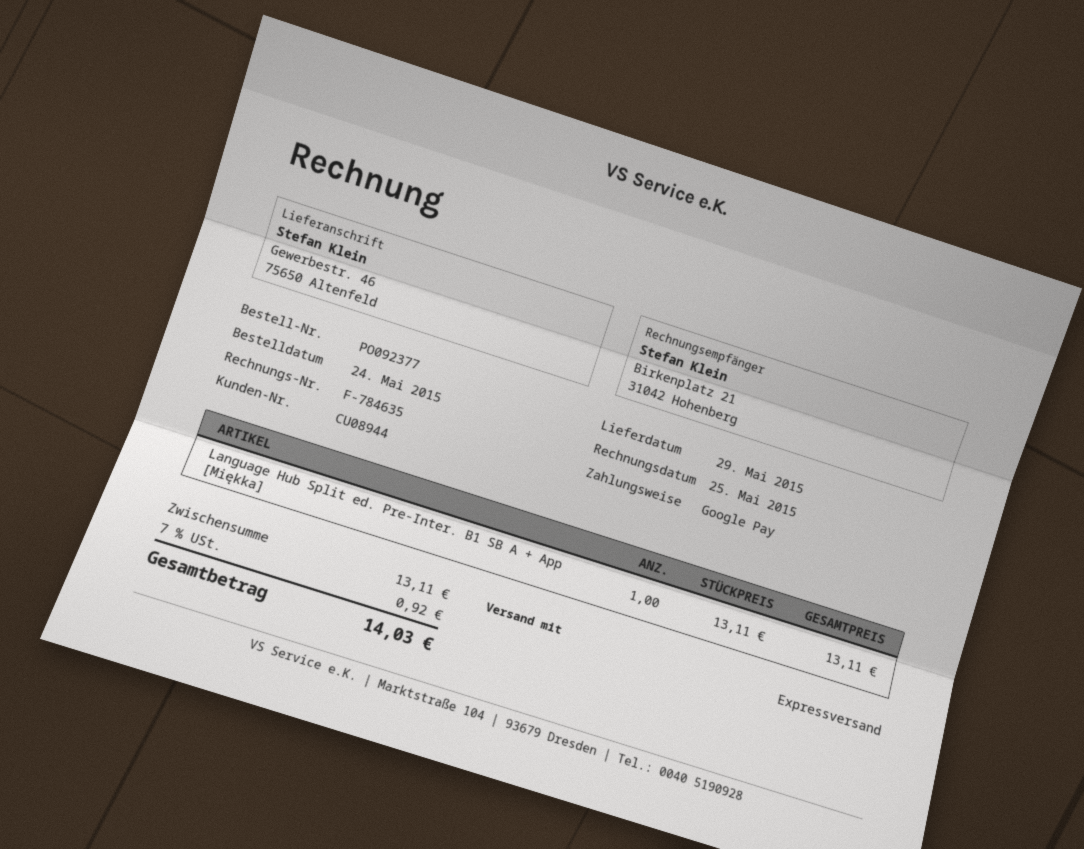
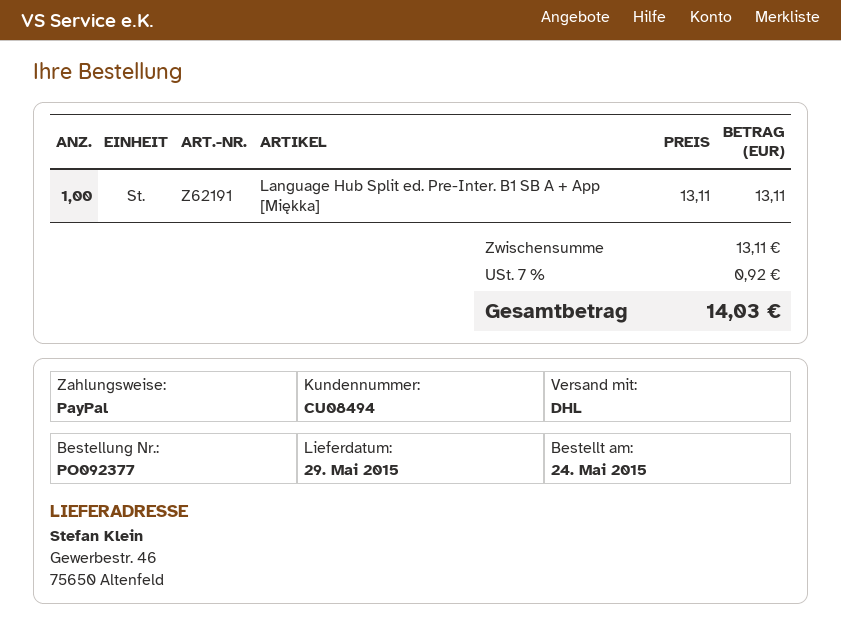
customer number: CU08944 -> CU08494
payment method: Google Pay -> PayPal
shipping method: express -> DHL

